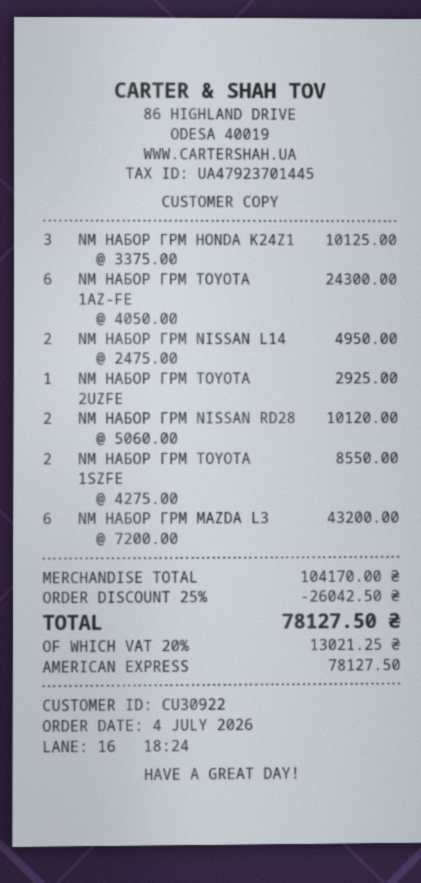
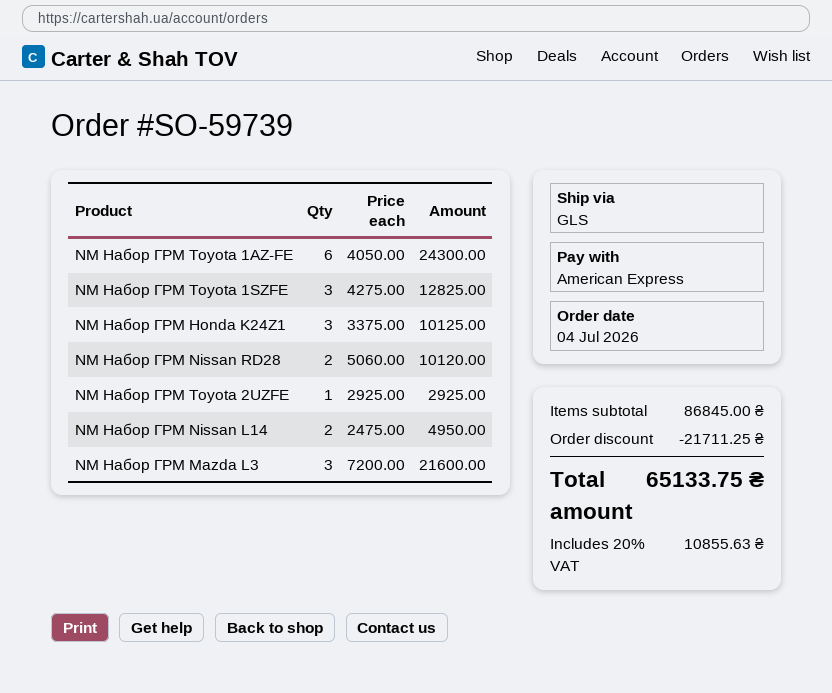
NM НАБОР ГРМ TOYOTA 1SZFE: 2 x 4275.00 = 8550.00 -> 3 x 4275.00 = 12825.00
NM НАБОР ГРМ MAZDA L3: 6 x 7200.00 = 43200.00 -> 3 x 7200.00 = 21600.00
subtotal: 104170.00 -> 86845.00
discount: 26042.50 -> 21711.25
tax: 20% = 13021.25 -> 20% = 10855.63
total: 78127.50 -> 65133.75

